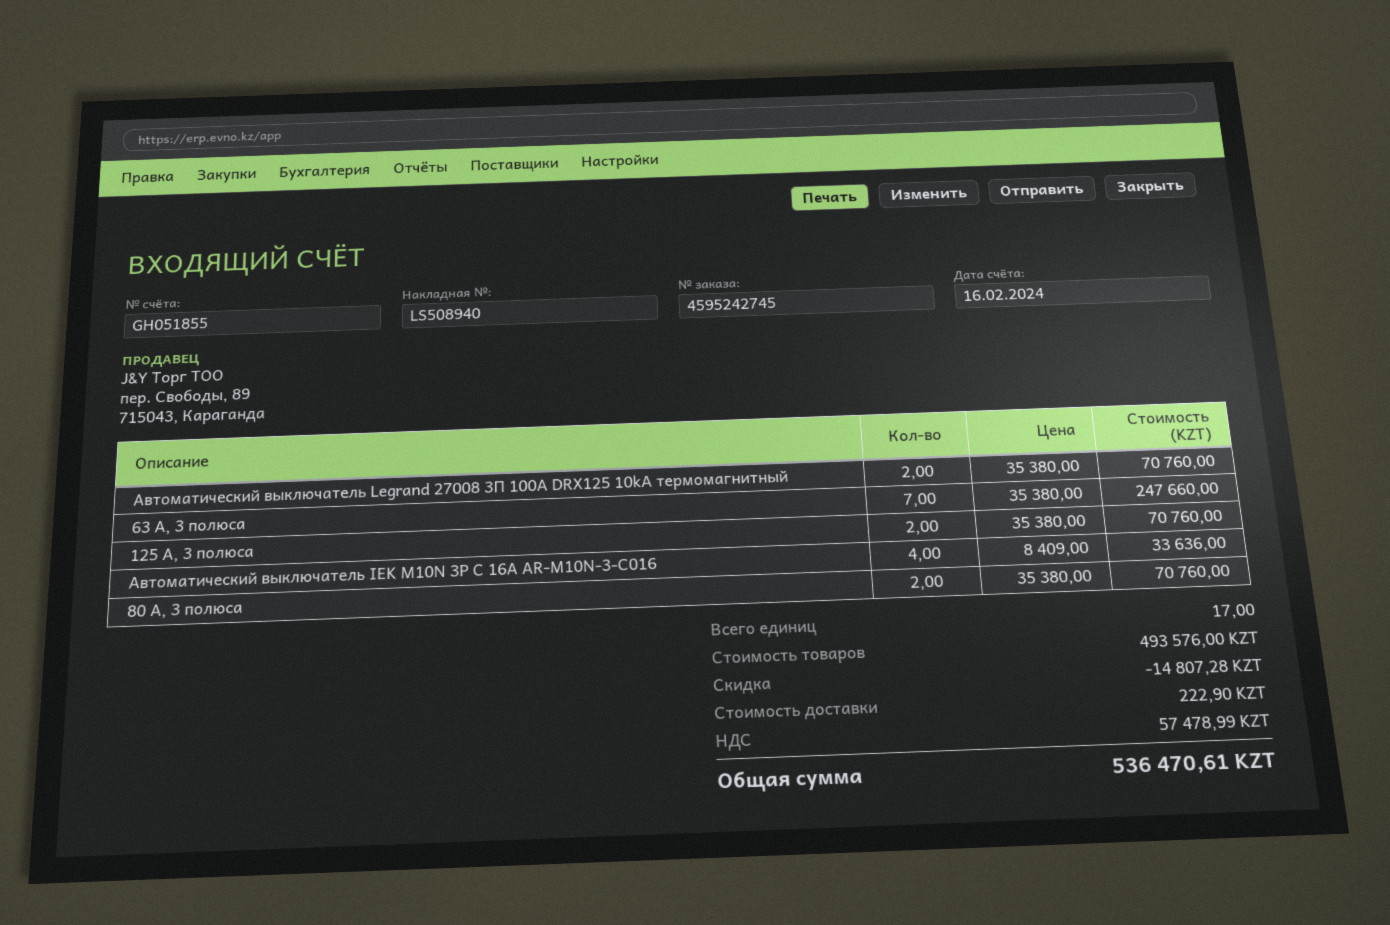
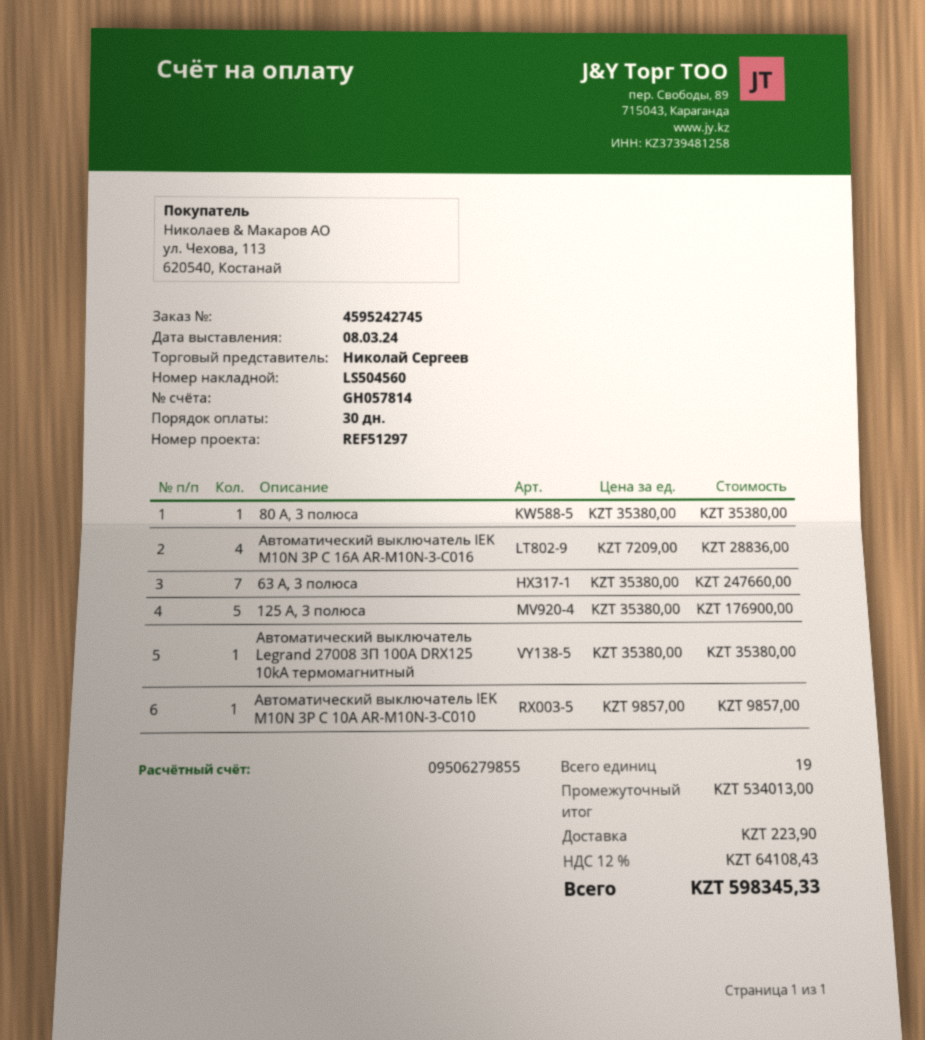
delivery note number: LS508940 -> LS504560
invoice number: GH051855 -> GH057814
invoice date: 2024-02-16 -> 2024-03-08
Автоматический выключатель Legrand 27008 3П 100A DRX125 10kA термомагнитный: 2 x 35380.00 = 70760.00 -> 1 x 35380.00 = 35380.00
125 А, 3 полюса: 2 x 35380.00 = 70760.00 -> 5 x 35380.00 = 176900.00
Автоматический выключатель IEK M10N 3P C 16А AR-M10N-3-C016: 4 x 8409.00 = 33636.00 -> 4 x 7209.00 = 28836.00
80 А, 3 полюса: 2 x 35380.00 = 70760.00 -> 1 x 35380.00 = 35380.00
Автоматический выключатель IEK M10N 3P C 10А AR-M10N-3-C010: none -> 1 x 9857.00 = 9857.00
total quantity: 17 -> 19
subtotal: 493576.00 -> 534013.00
discount: 14807.28 -> none
shipping: 222.90 -> 223.90
tax: 57478.99 -> 64108.43
total: 536470.61 -> 598345.33

